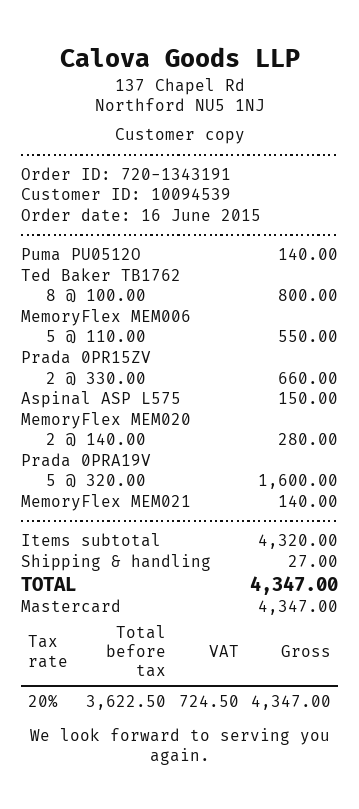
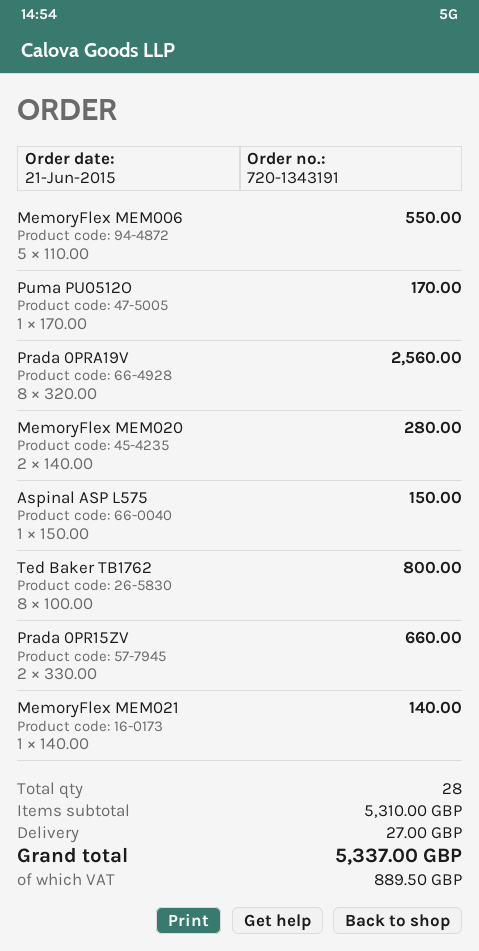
order date: 2015-06-16 -> 2015-06-21
Puma PU0512O: 1 x 140.00 = 140.00 -> 1 x 170.00 = 170.00
Prada 0PRA19V: 5 x 320.00 = 1600.00 -> 8 x 320.00 = 2560.00
subtotal: 4320.00 -> 5310.00
tax: 724.50 -> 889.50
total: 4347.00 -> 5337.00

